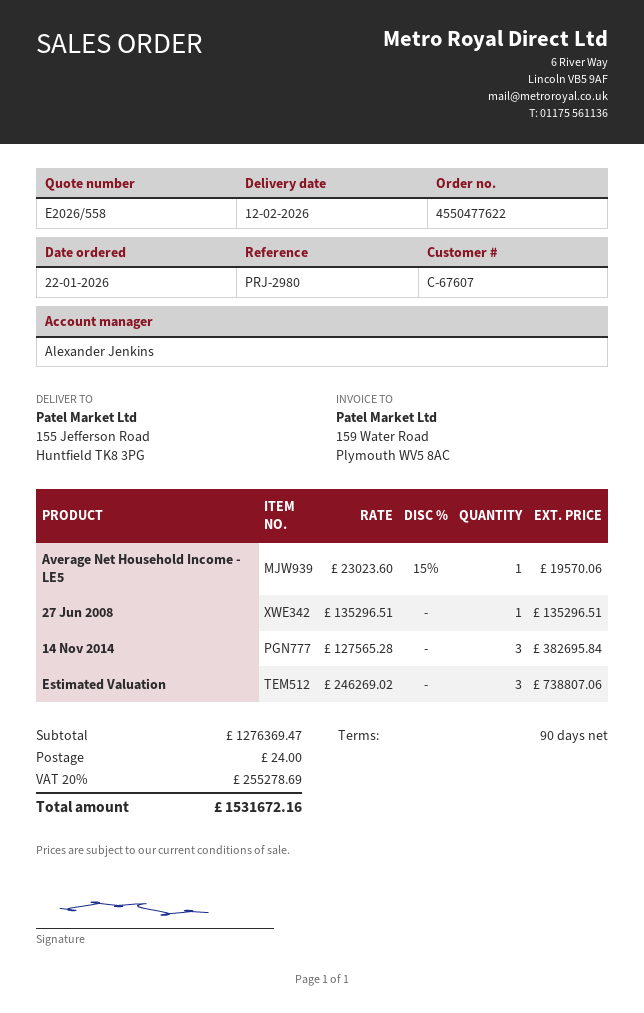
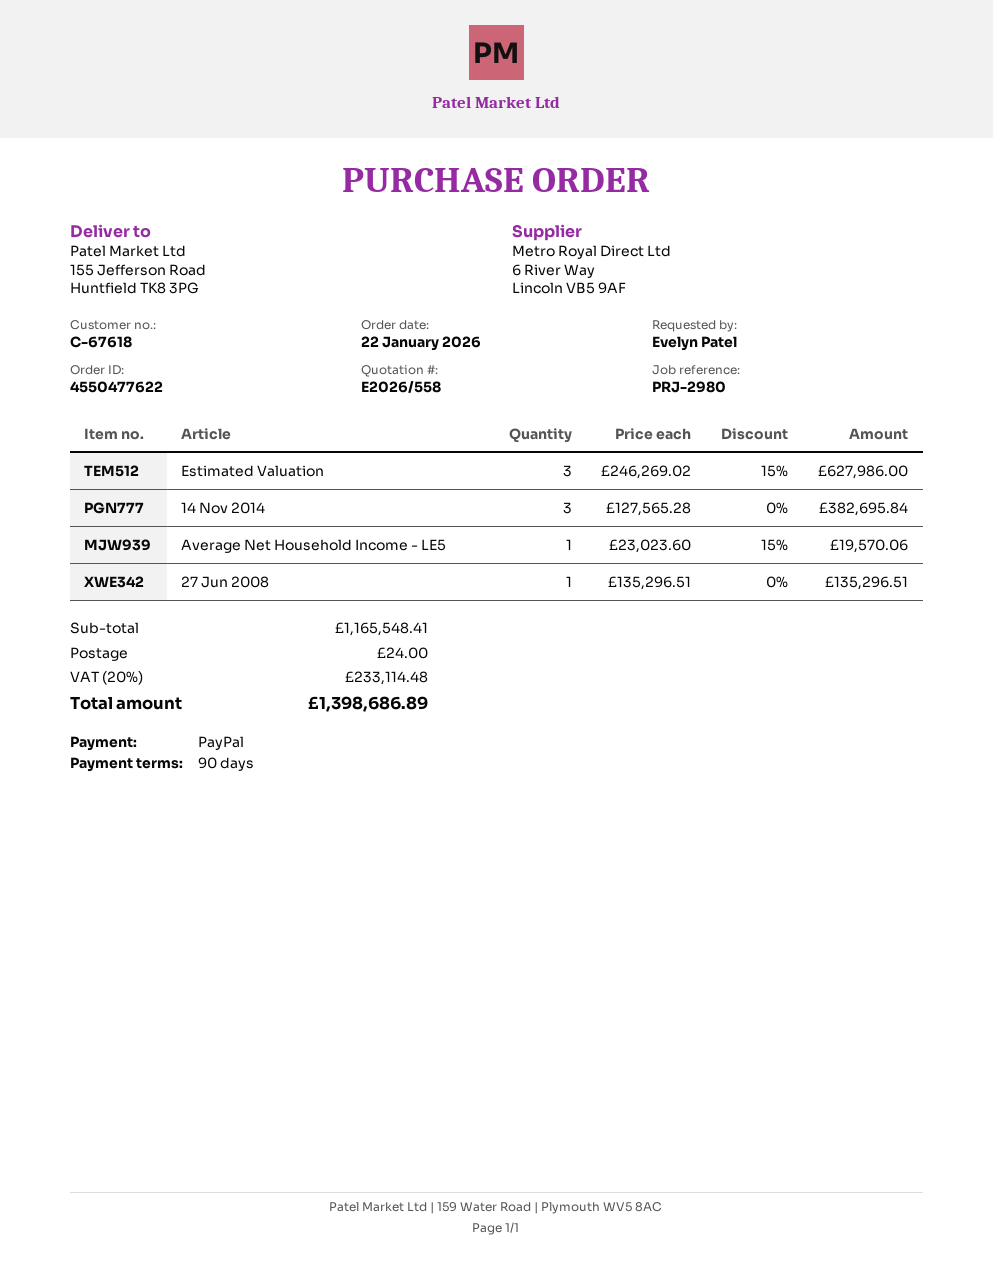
customer number: C-67607 -> C-67618
Estimated Valuation: 3 x 246269.02 = 738807.06 -> 3 x 246269.02 - 15% = 627986.00
subtotal: 1276369.47 -> 1165548.41
tax: 20% = 255278.69 -> 20% = 233114.48
total: 1531672.16 -> 1398686.89

